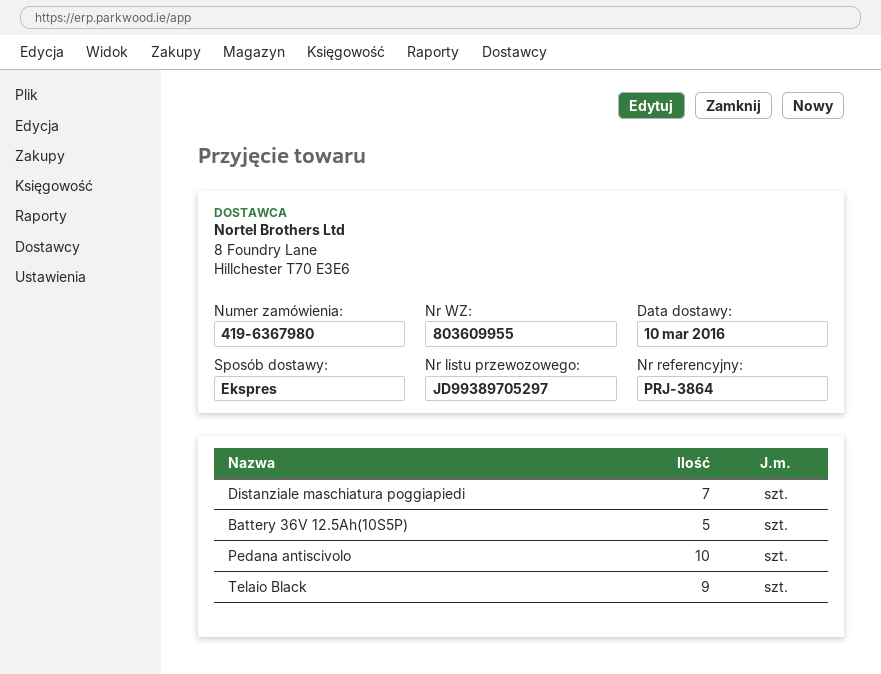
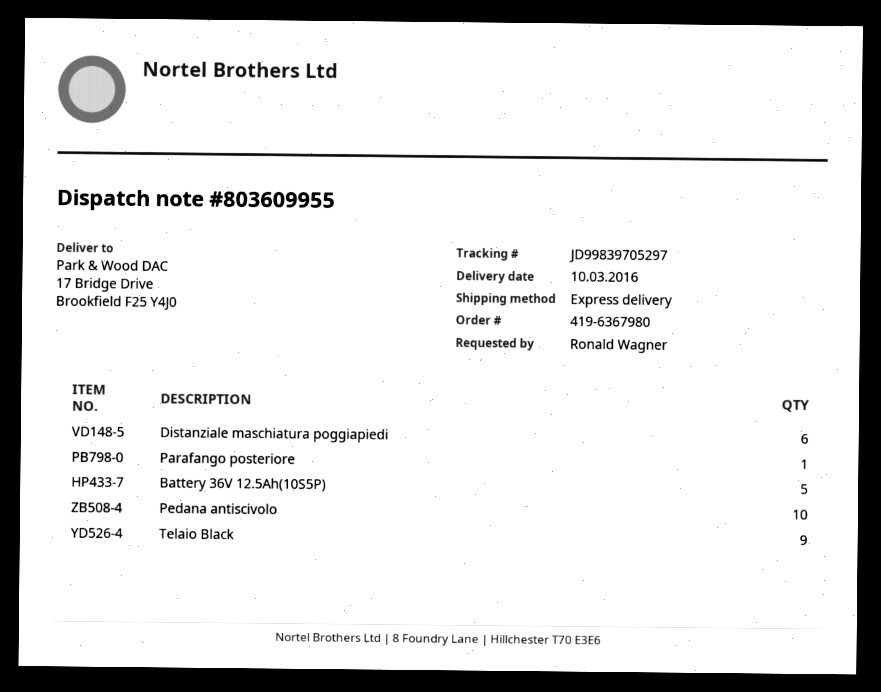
tracking number: JD99389705297 -> JD99839705297
Distanziale maschiatura poggiapiedi: 7 -> 6
Parafango posteriore: none -> 1

